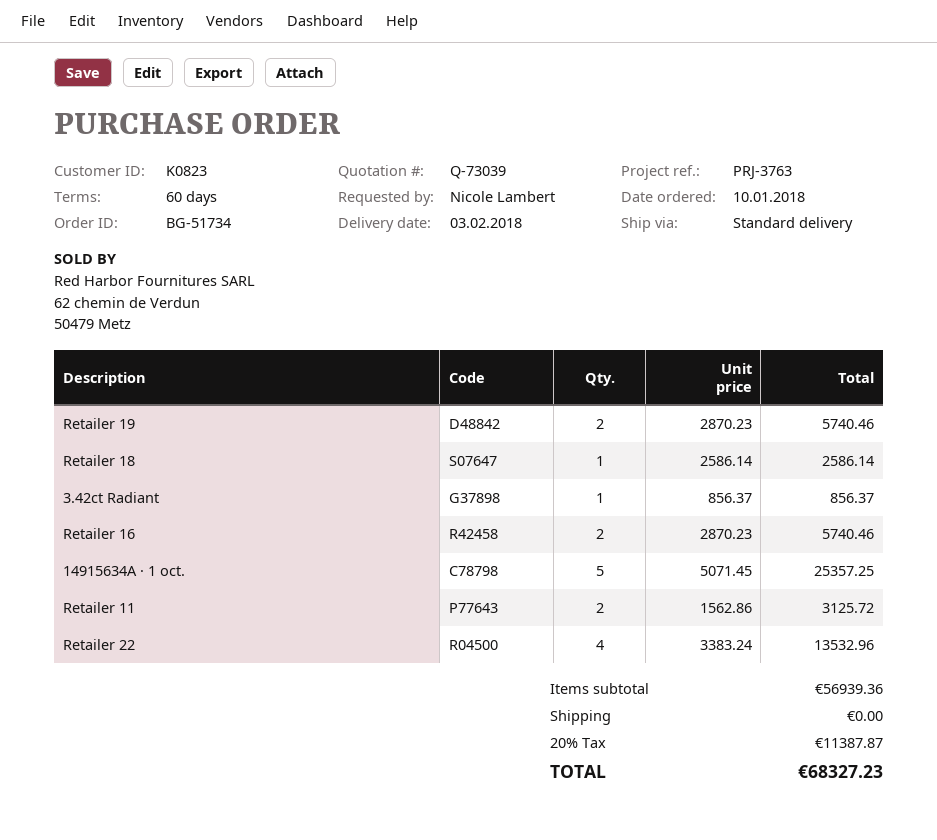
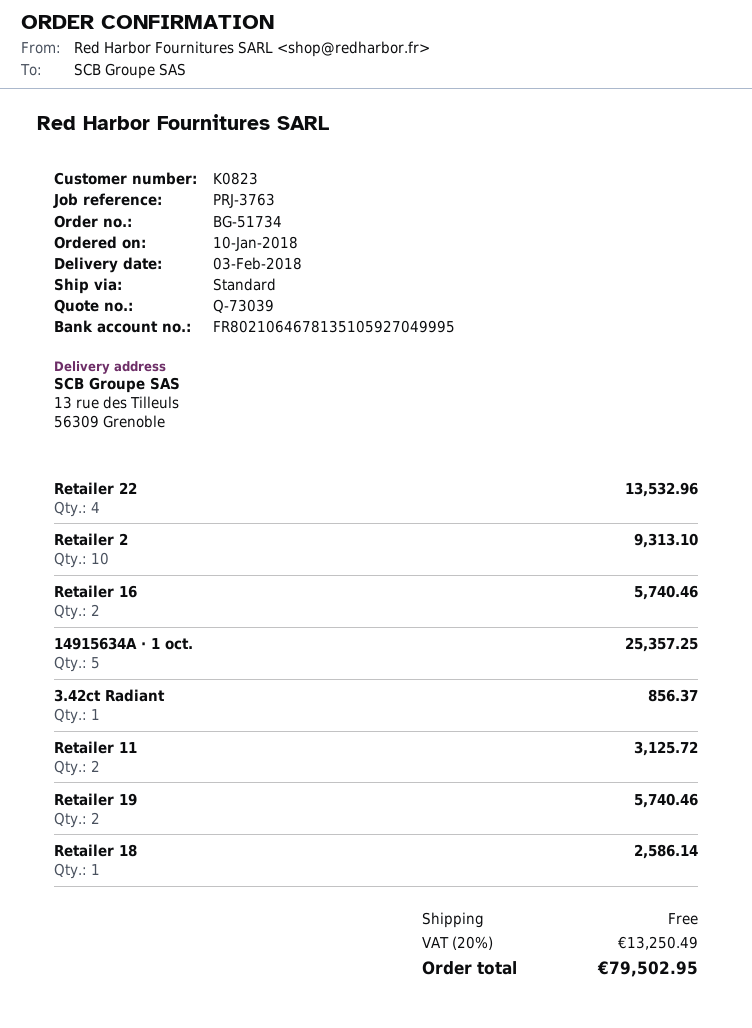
Retailer 2: none -> 10 for 9313.10
tax: 20% = 11387.87 -> 20% = 13250.49
total: 68327.23 -> 79502.95

